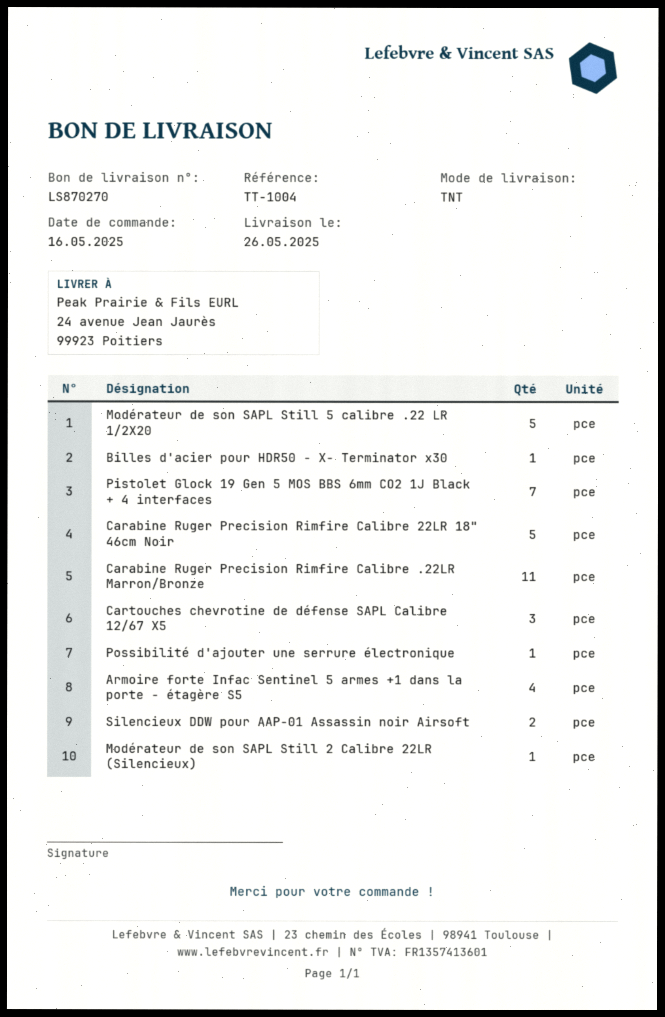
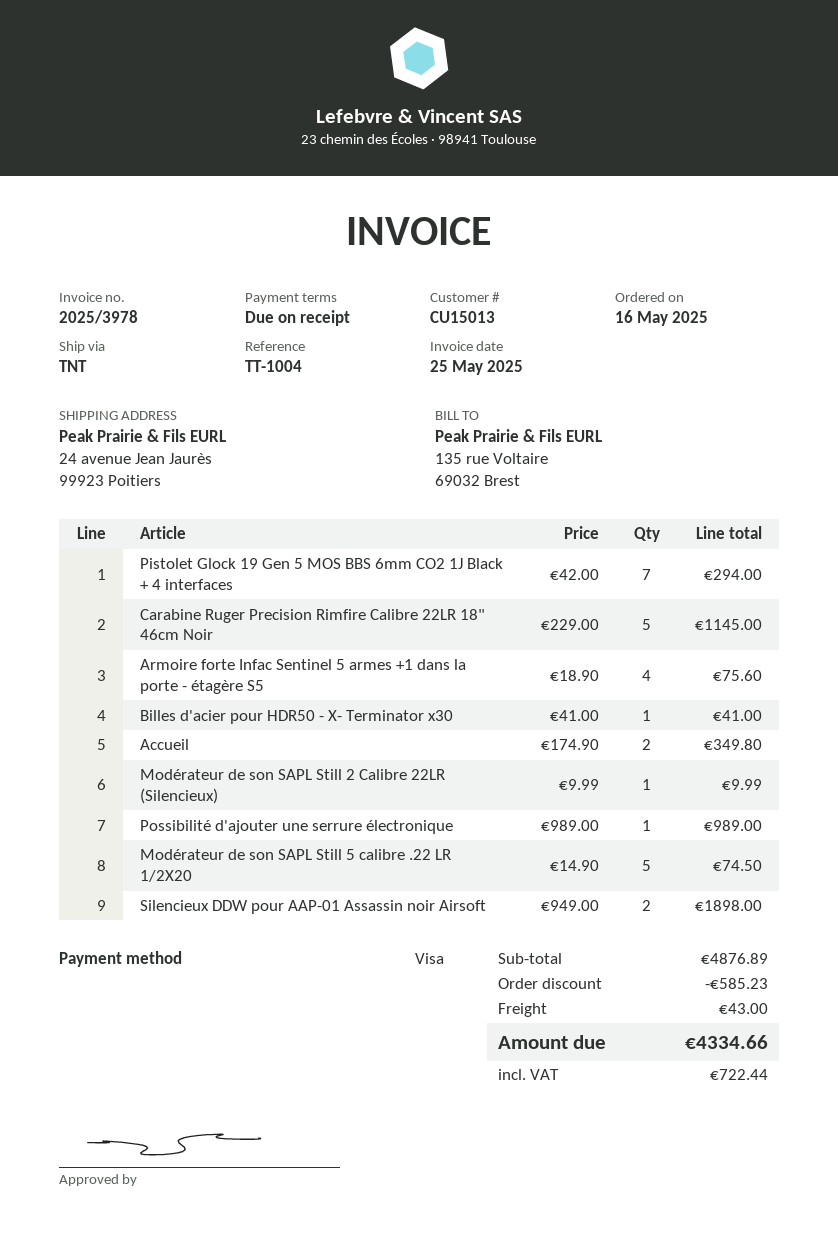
Carabine Ruger Precision Rimfire Calibre .22LR Marron/Bronze: 11 -> none
Cartouches chevrotine de défense SAPL Calibre 12/67 X5: 3 -> none
Accueil: none -> 2

